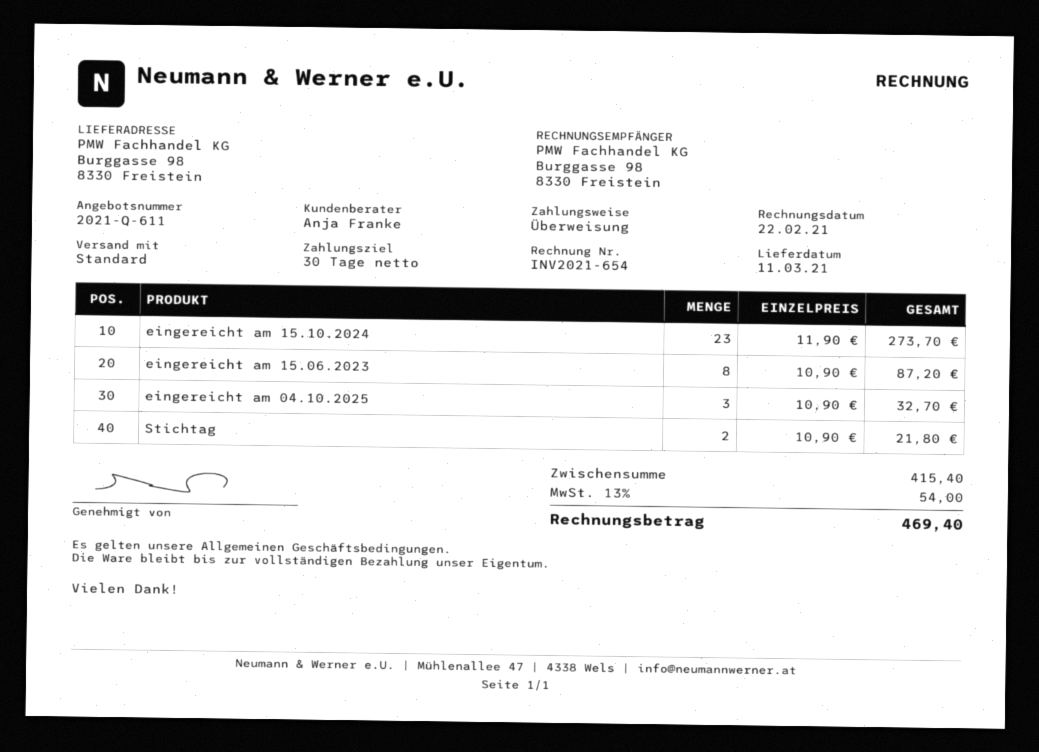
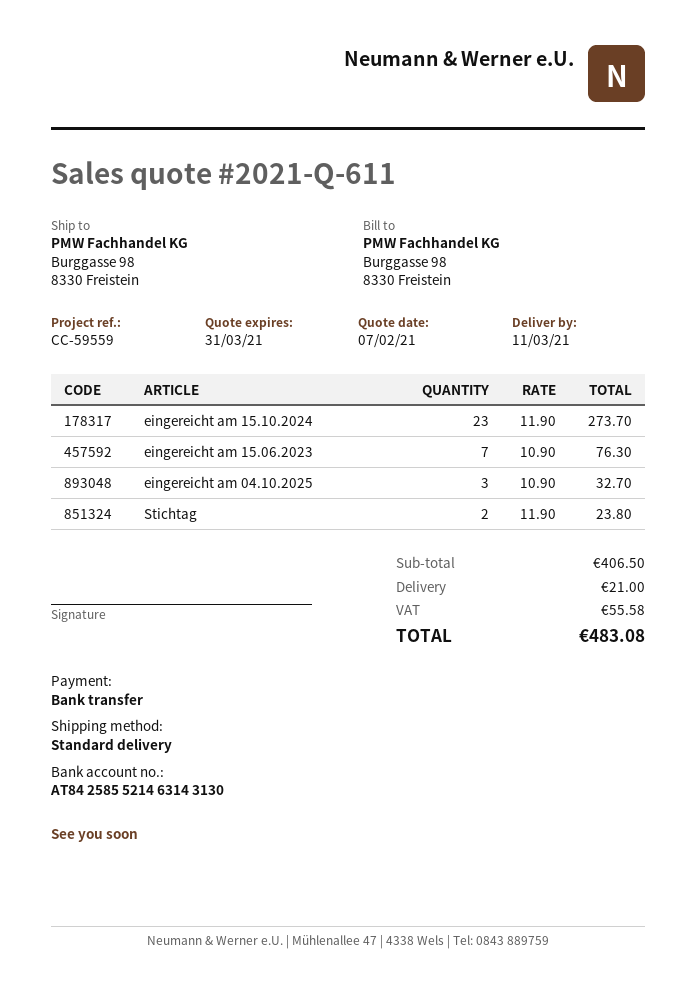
eingereicht am 15.06.2023: 8 x 10.90 = 87.20 -> 7 x 10.90 = 76.30
Stichtag: 2 x 10.90 = 21.80 -> 2 x 11.90 = 23.80
subtotal: 415.40 -> 406.50
shipping: none -> 21.00
tax: 54.00 -> 55.58
total: 469.40 -> 483.08

